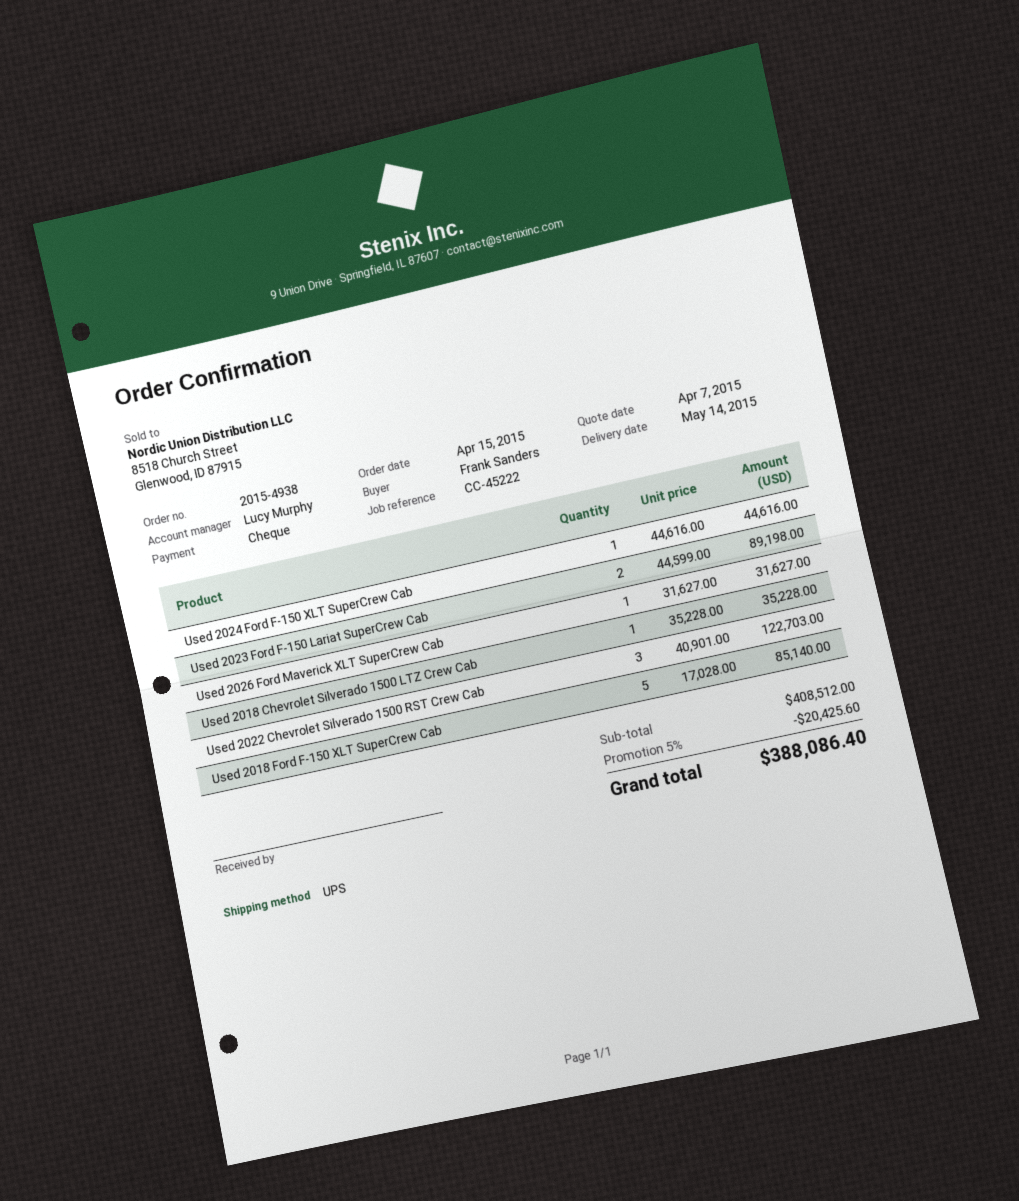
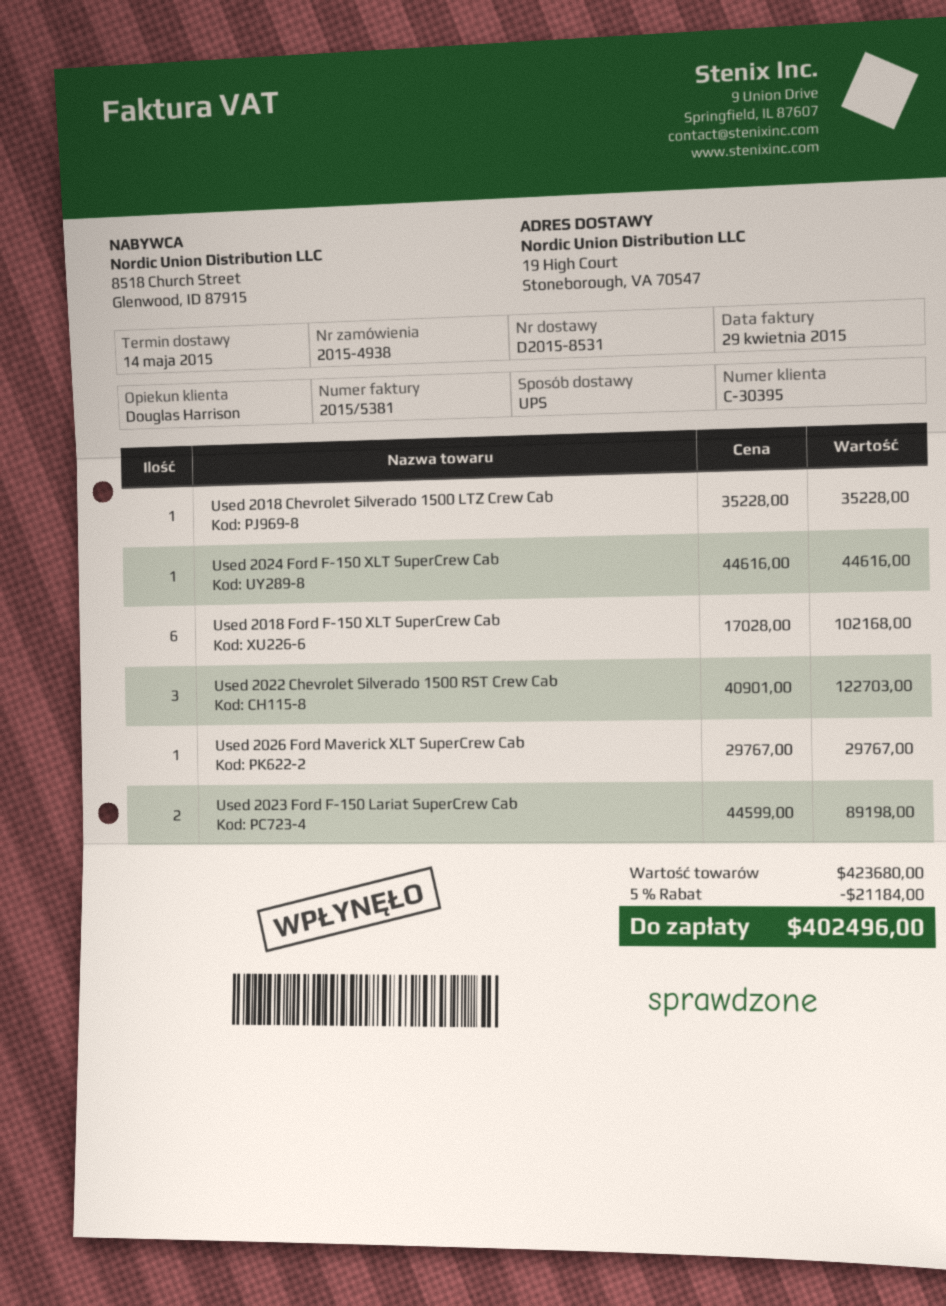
sales rep: Lucy Murphy -> Douglas Harrison
Used 2026 Ford Maverick XLT SuperCrew Cab: 1 x 31627.00 = 31627.00 -> 1 x 29767.00 = 29767.00
Used 2018 Ford F-150 XLT SuperCrew Cab: 5 x 17028.00 = 85140.00 -> 6 x 17028.00 = 102168.00
subtotal: 408512.00 -> 423680.00
discount: 5% = 20425.60 -> 5% = 21184.00
total: 388086.40 -> 402496.00

